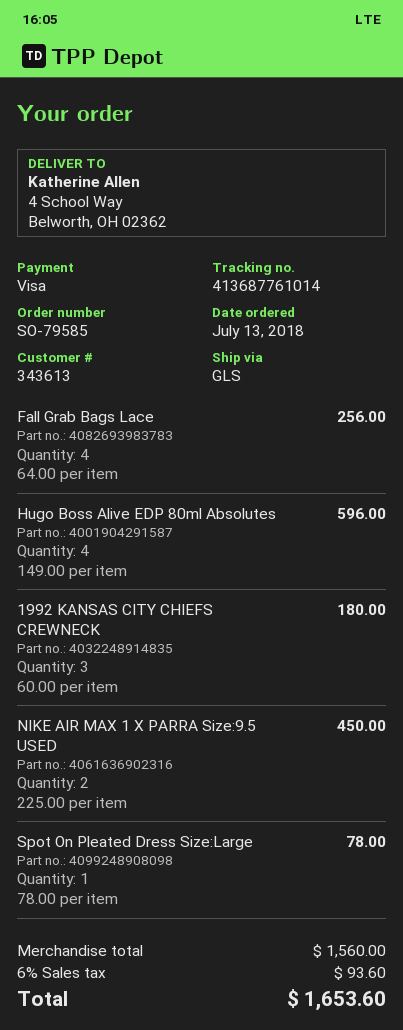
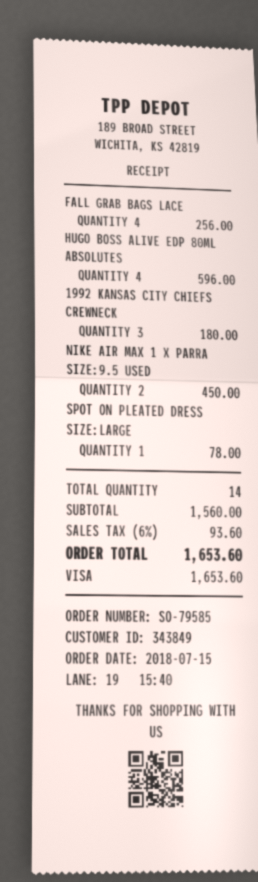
order date: 2018-07-13 -> 2018-07-15
customer number: 343613 -> 343849

